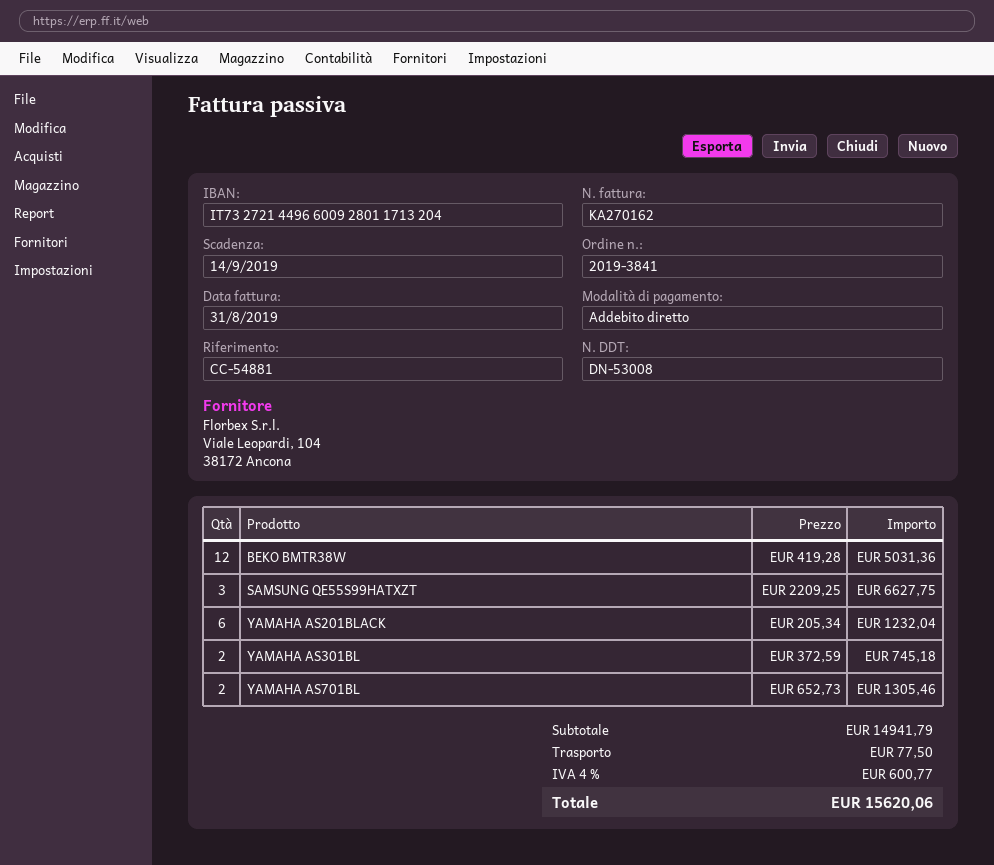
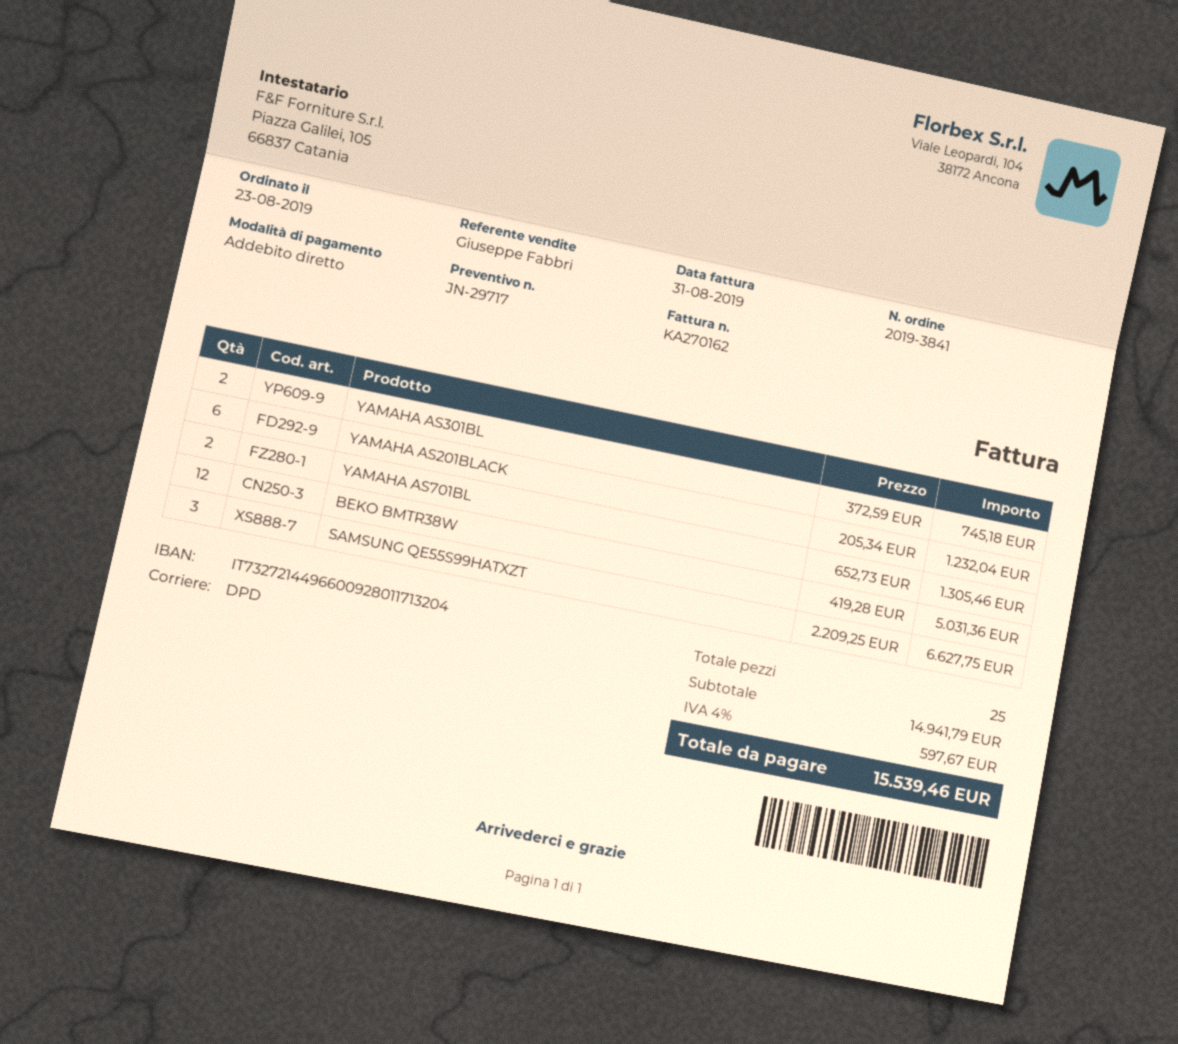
shipping: 77.50 -> none
tax: 4% = 600.77 -> 4% = 597.67
total: 15620.06 -> 15539.46

